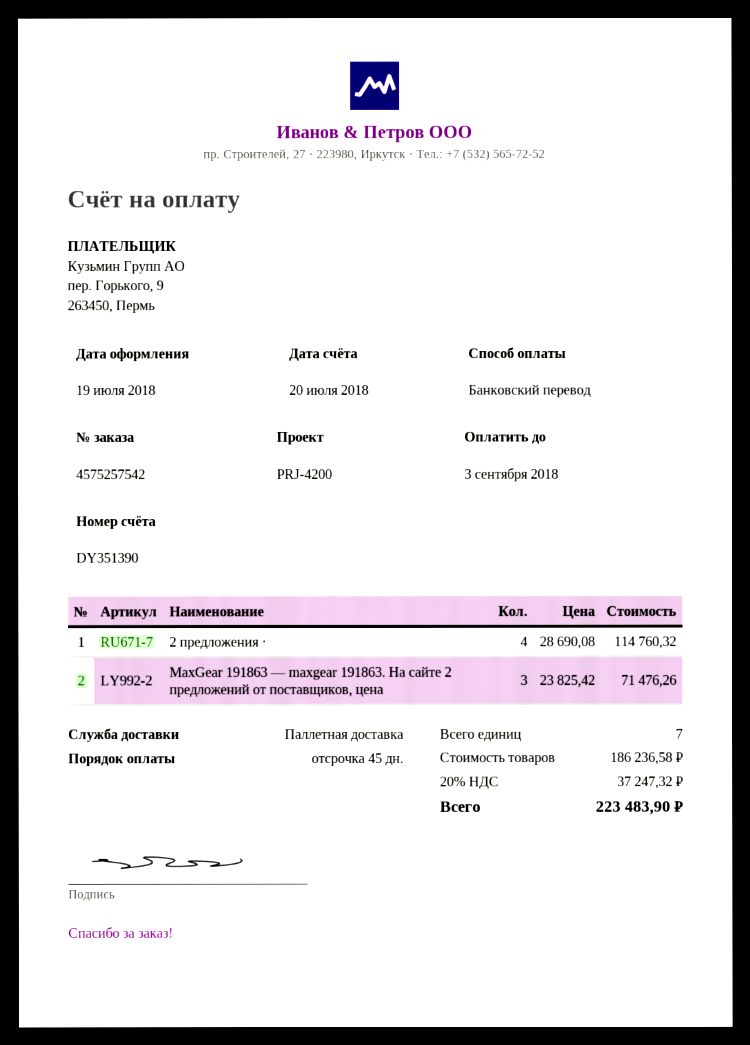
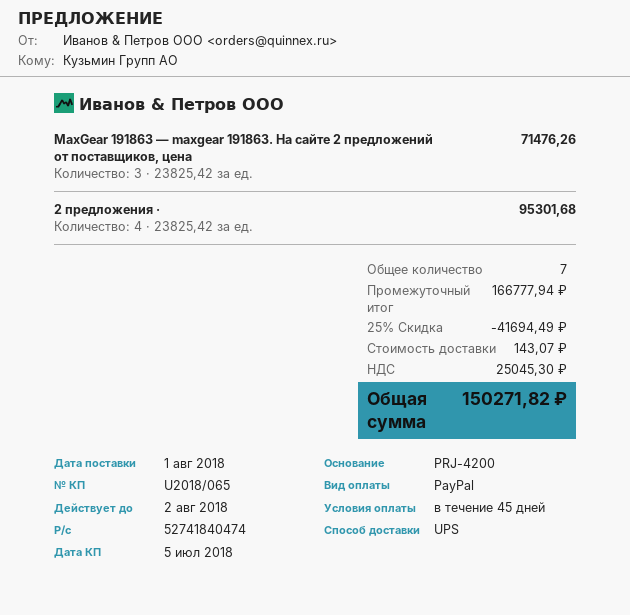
payment method: bank transfer -> PayPal
shipping method: pallet freight -> UPS
2 предложения ·: 4 x 28690.08 = 114760.32 -> 4 x 23825.42 = 95301.68
subtotal: 186236.58 -> 166777.94
discount: none -> 25% = 41694.49
shipping: none -> 143.07
tax: 37247.32 -> 25045.30
total: 223483.90 -> 150271.82

